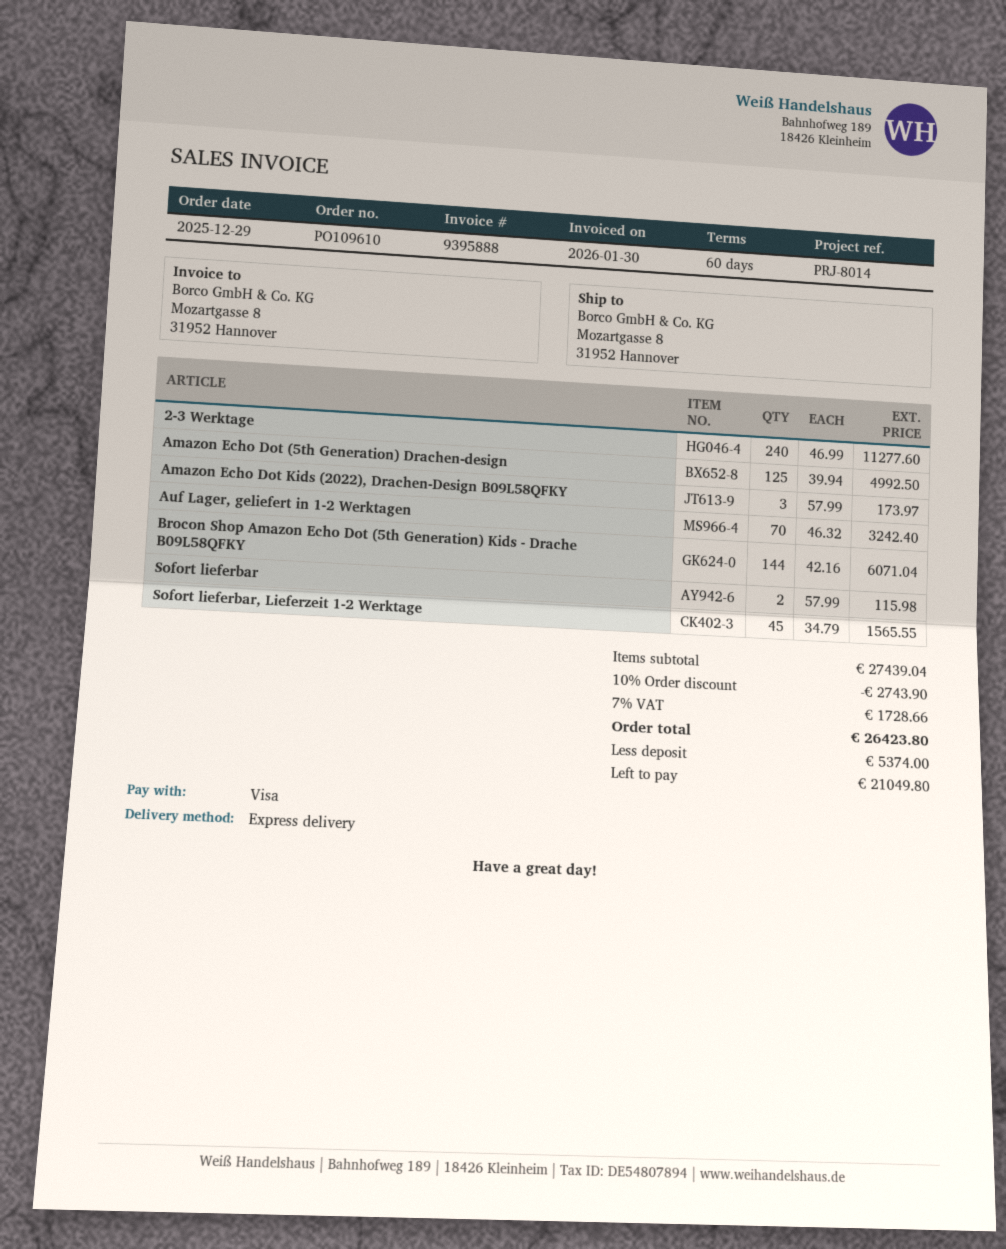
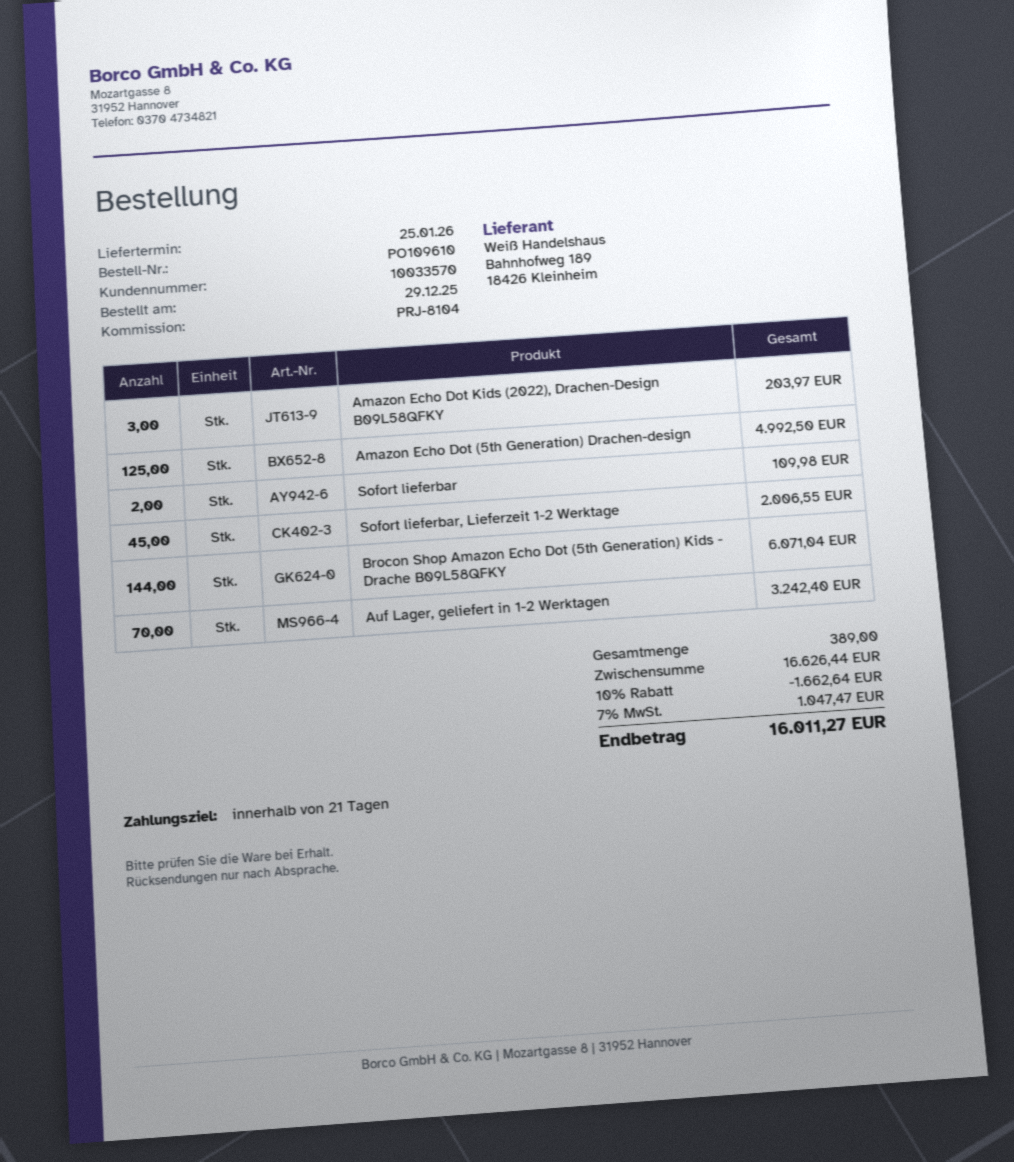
payment terms: 60 days -> 21 days
reference: PRJ-8014 -> PRJ-8104
2-3 Werktage: 240 for 11277.60 -> none
Amazon Echo Dot Kids (2022), Drachen-Design B09L58QFKY: 3 for 173.97 -> 3 for 203.97
Sofort lieferbar: 2 for 115.98 -> 2 for 109.98
Sofort lieferbar, Lieferzeit 1-2 Werktage: 45 for 1565.55 -> 45 for 2006.55
subtotal: 27439.04 -> 16626.44
discount: 10% = 2743.90 -> 10% = 1662.64
tax: 7% = 1728.66 -> 7% = 1047.47
total: 26423.80 -> 16011.27

